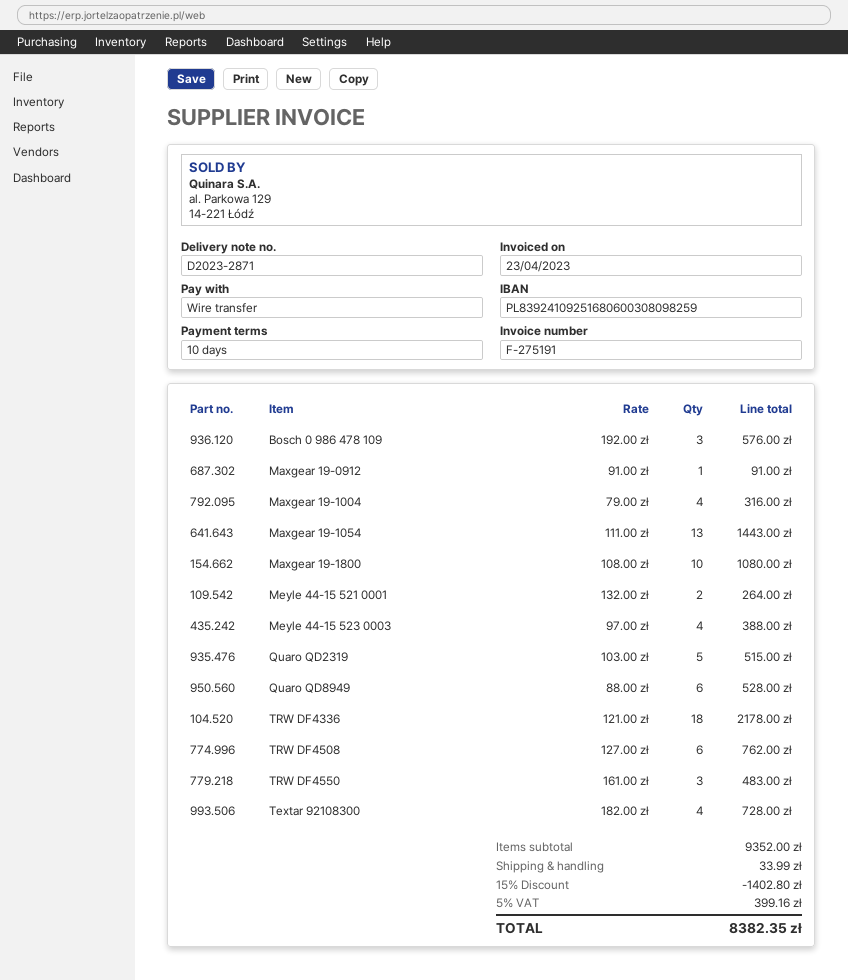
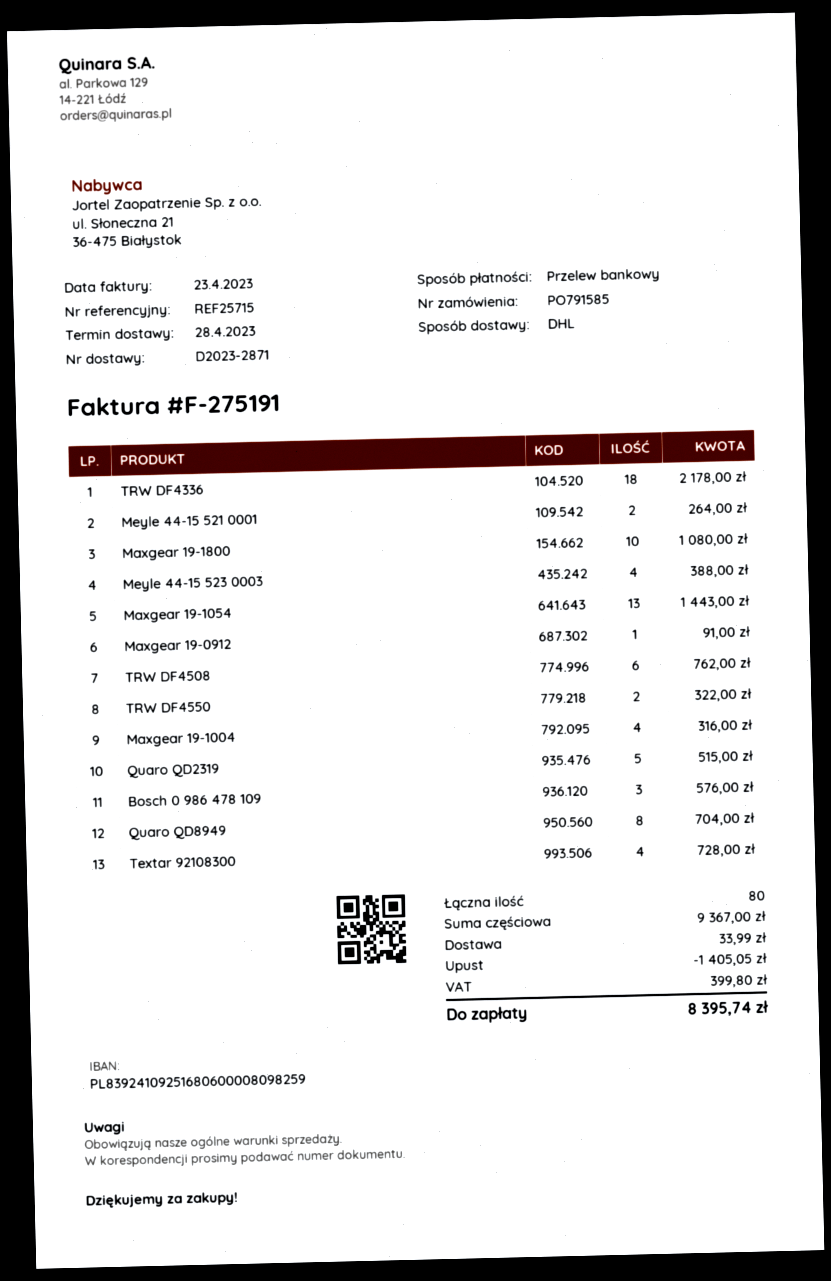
bank account: PL83924109251680600308098259 -> PL83924109251680600008098259
Quaro QD8949: 6 for 528.00 -> 8 for 704.00
TRW DF4550: 3 for 483.00 -> 2 for 322.00
subtotal: 9352.00 -> 9367.00
discount: 1402.80 -> 1405.05
tax: 399.16 -> 399.80
total: 8382.35 -> 8395.74

